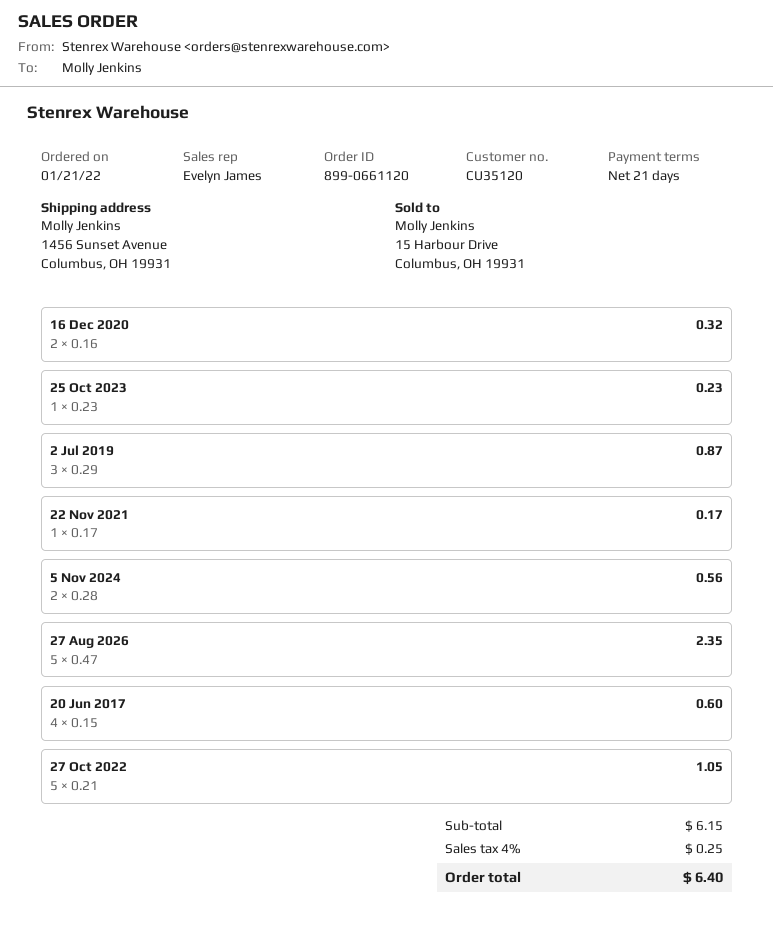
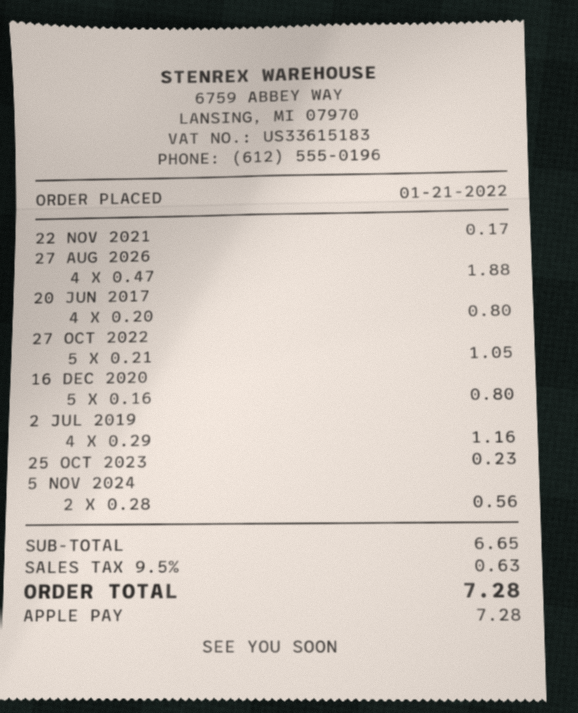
16 Dec 2020: 2 x 0.16 = 0.32 -> 5 x 0.16 = 0.80
2 Jul 2019: 3 x 0.29 = 0.87 -> 4 x 0.29 = 1.16
27 Aug 2026: 5 x 0.47 = 2.35 -> 4 x 0.47 = 1.88
20 Jun 2017: 4 x 0.15 = 0.60 -> 4 x 0.20 = 0.80
subtotal: 6.15 -> 6.65
tax: 4% = 0.25 -> 9.5% = 0.63
total: 6.40 -> 7.28

